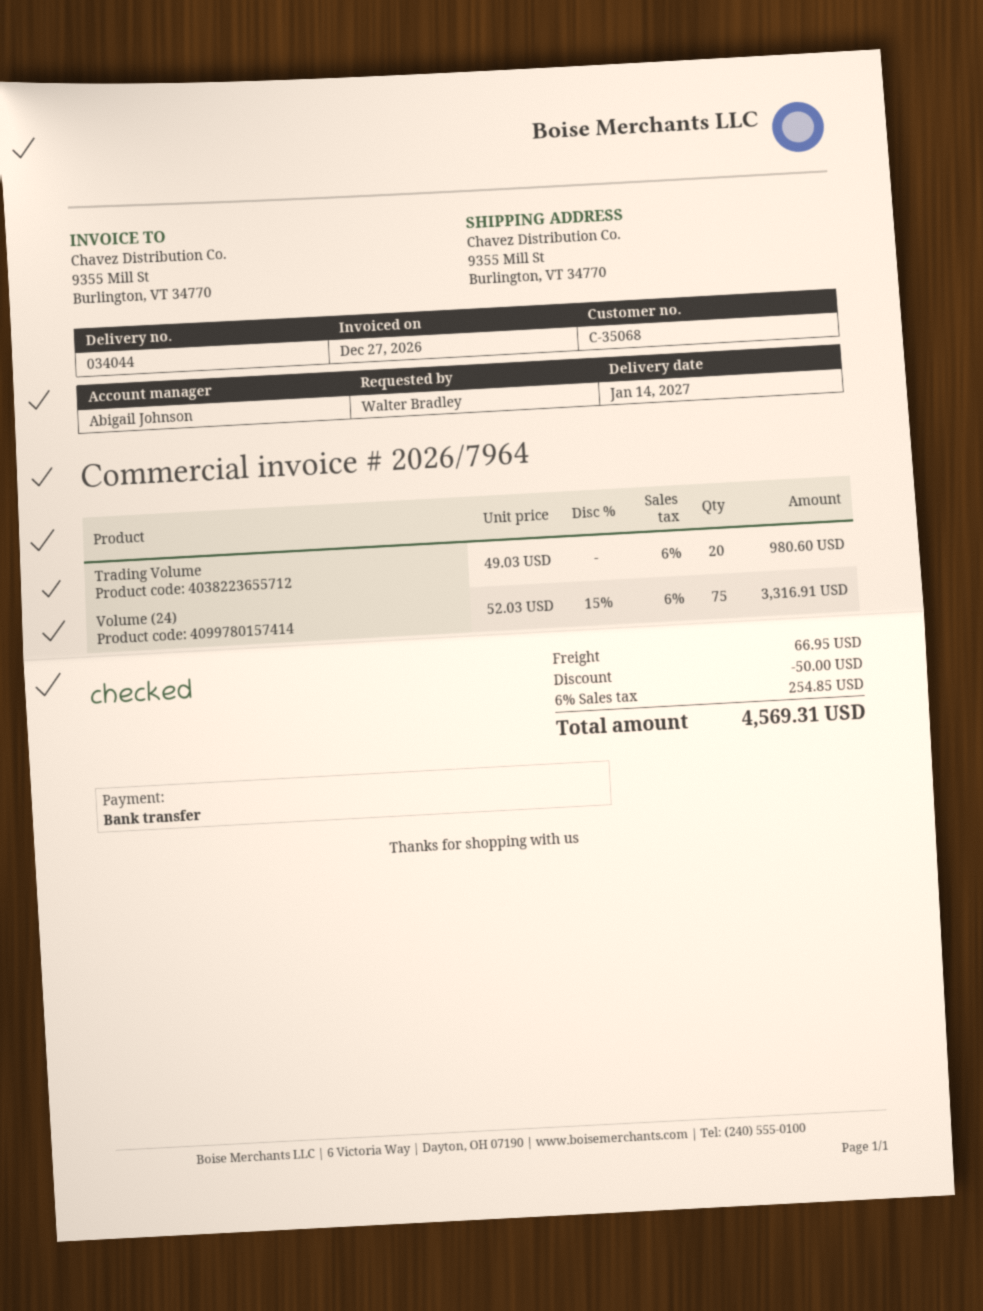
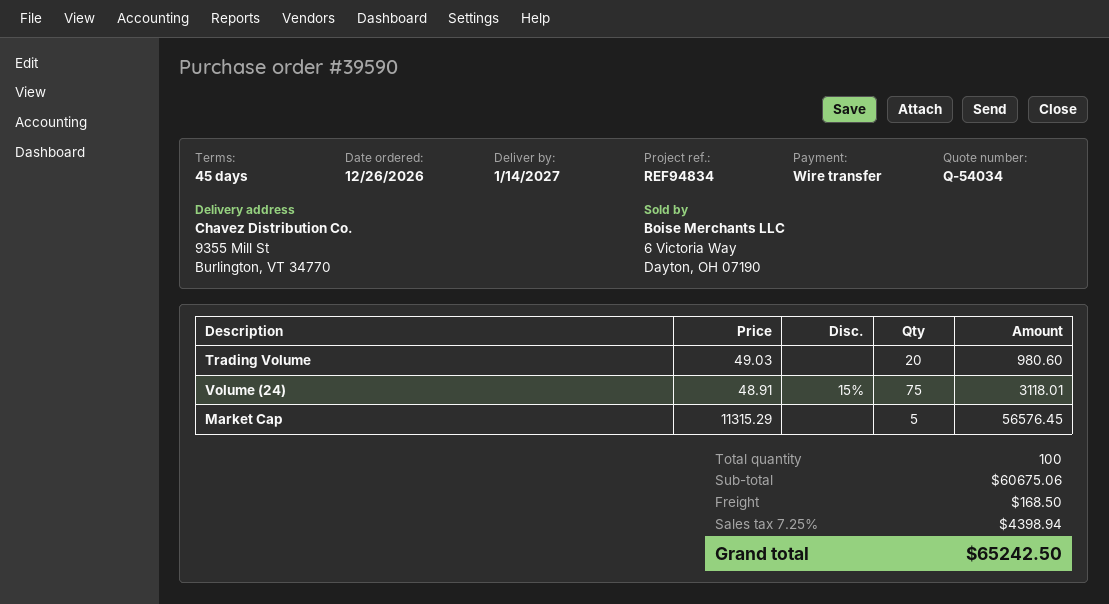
Volume (24): 75 x 52.03 - 15% = 3316.91 -> 75 x 48.91 - 15% = 3118.01
Market Cap: none -> 5 x 11315.29 = 56576.45
discount: 50.00 -> none
shipping: 66.95 -> 168.50
tax: 6% = 254.85 -> 7.25% = 4398.94
total: 4569.31 -> 65242.50

